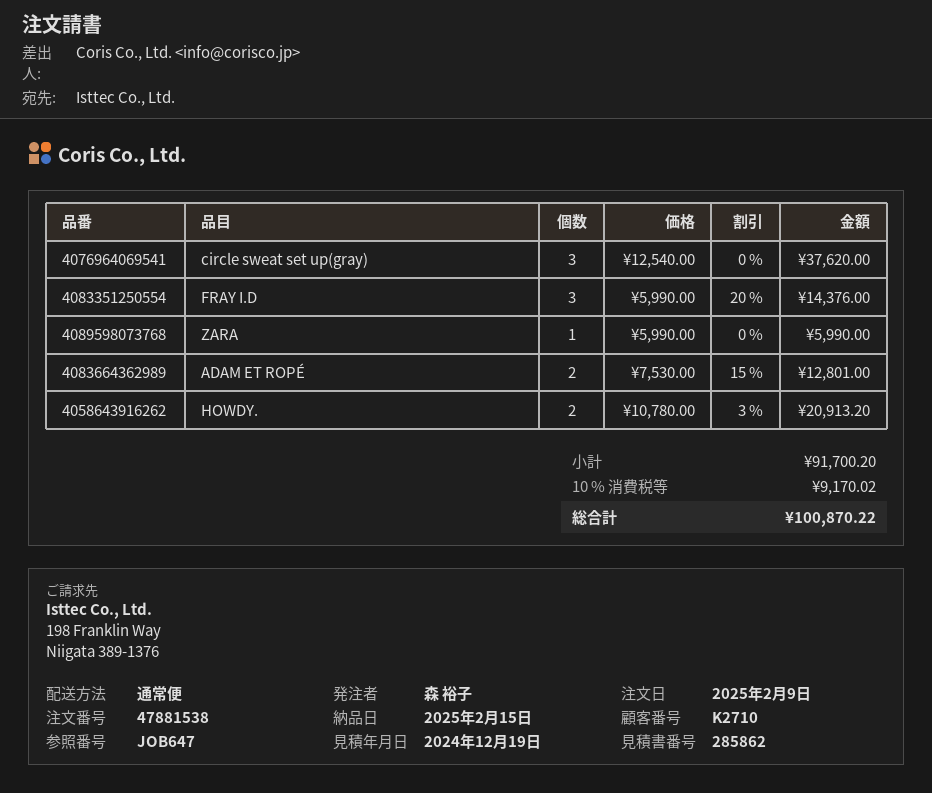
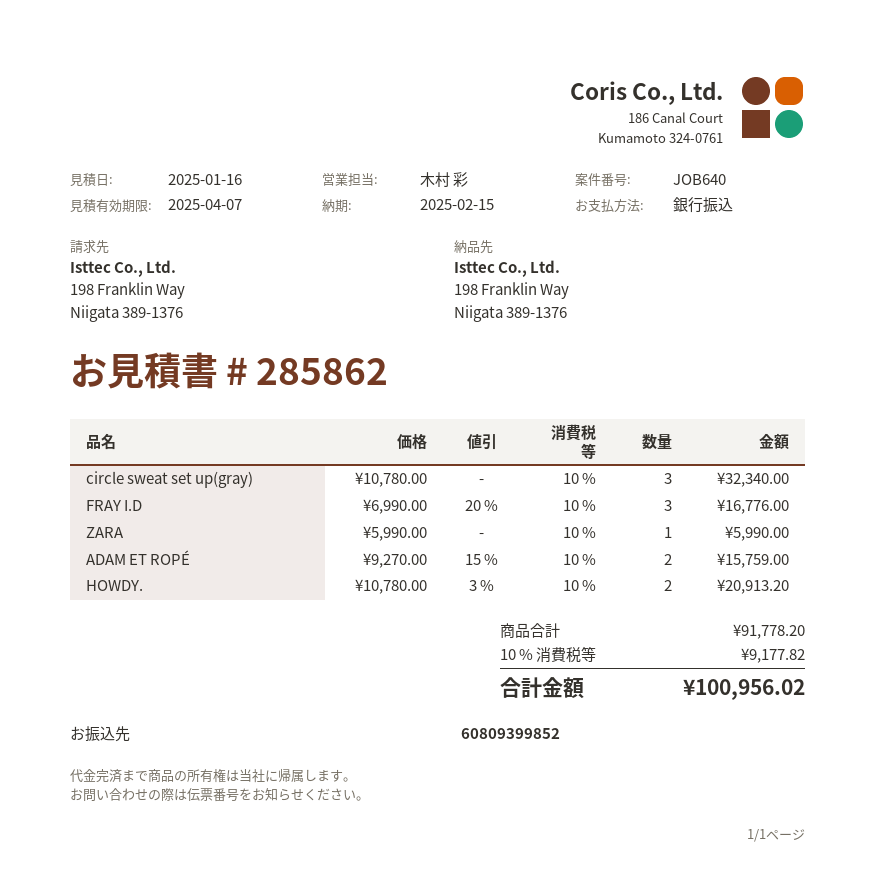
quote date: 2024-12-19 -> 2025-01-16
reference: JOB647 -> JOB640
circle sweat set up(gray): 3 x 12540.00 = 37620.00 -> 3 x 10780.00 = 32340.00
FRAY I.D: 3 x 5990.00 - 20% = 14376.00 -> 3 x 6990.00 - 20% = 16776.00
ADAM ET ROPÉ: 2 x 7530.00 - 15% = 12801.00 -> 2 x 9270.00 - 15% = 15759.00
subtotal: 91700.20 -> 91778.20
tax: 10% = 9170.02 -> 10% = 9177.82
total: 100870.22 -> 100956.02

